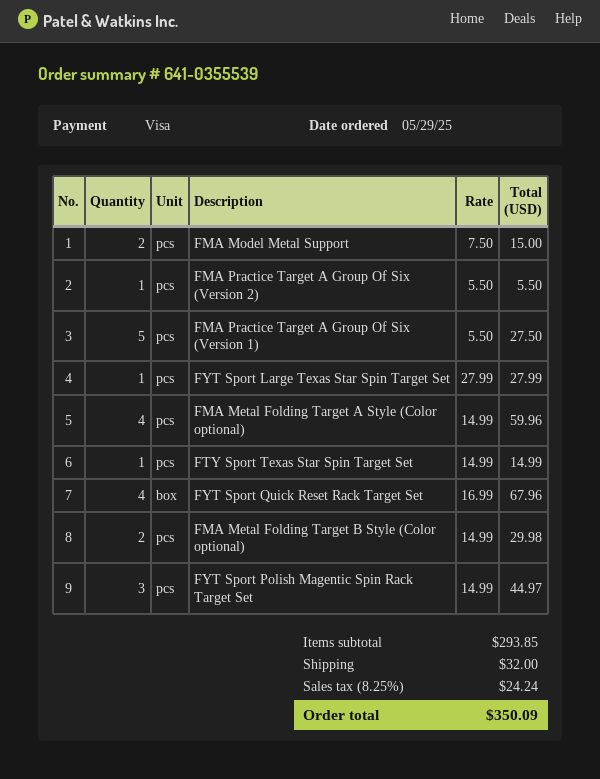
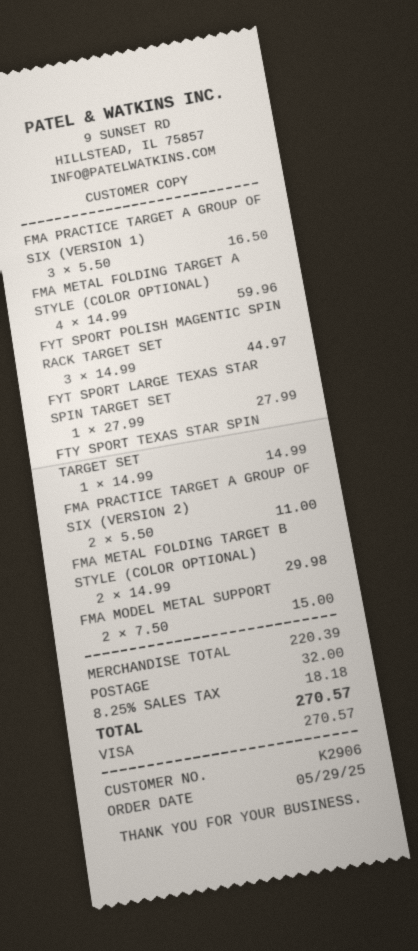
FMA Practice Target A Group Of Six (Version 2): 1 x 5.50 = 5.50 -> 2 x 5.50 = 11.00
FMA Practice Target A Group Of Six (Version 1): 5 x 5.50 = 27.50 -> 3 x 5.50 = 16.50
FYT Sport Quick Reset Rack Target Set: 4 x 16.99 = 67.96 -> none
subtotal: 293.85 -> 220.39
tax: 8.25% = 24.24 -> 8.25% = 18.18
total: 350.09 -> 270.57

